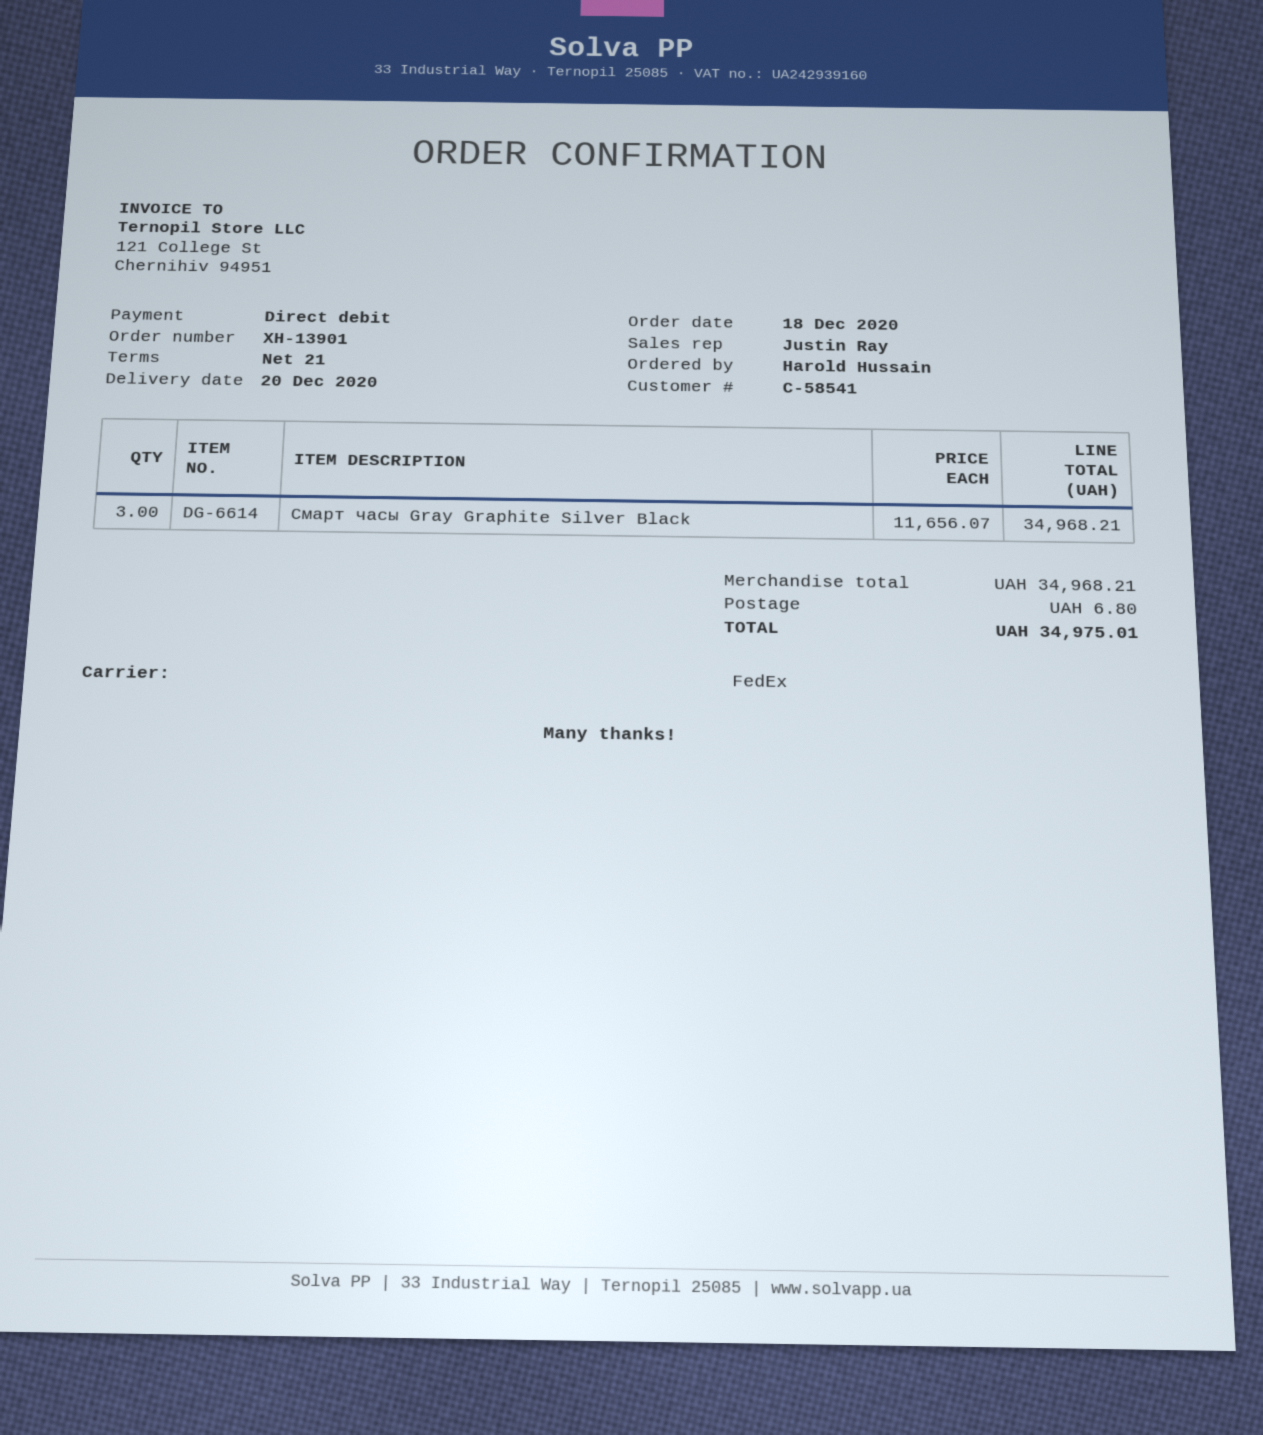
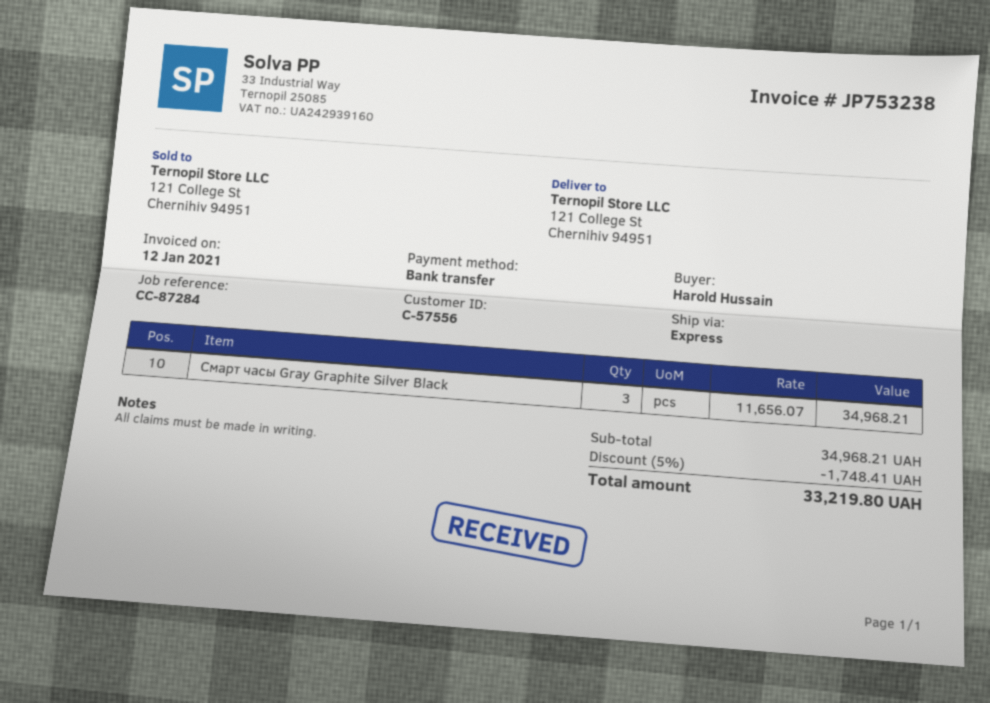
customer number: C-58541 -> C-57556
payment method: direct debit -> bank transfer
shipping method: FedEx -> express
discount: none -> 5% = 1748.41
shipping: 6.80 -> none
total: 34975.01 -> 33219.80

